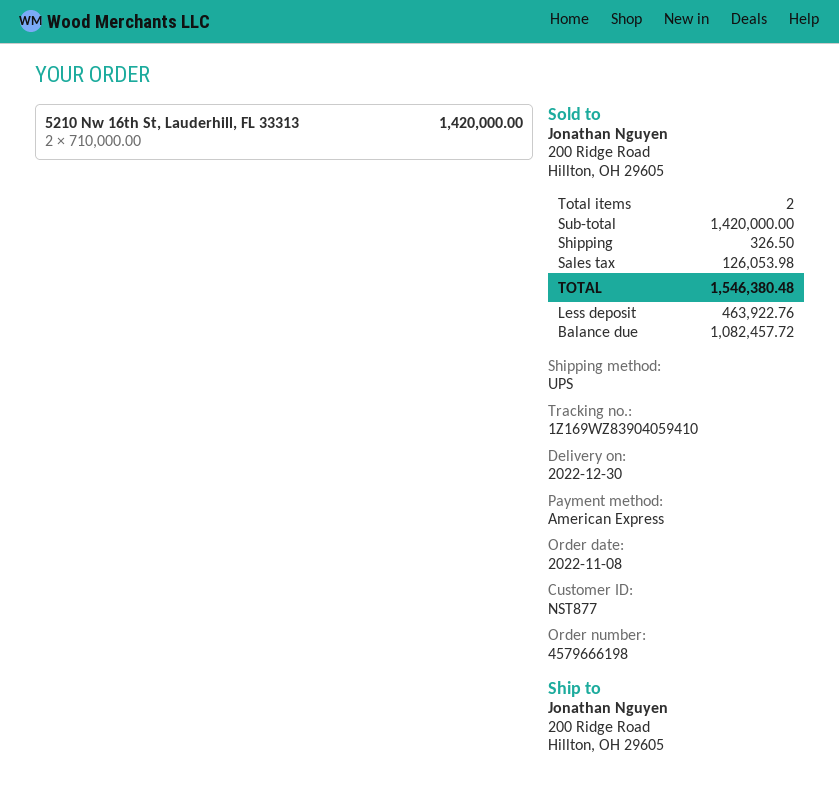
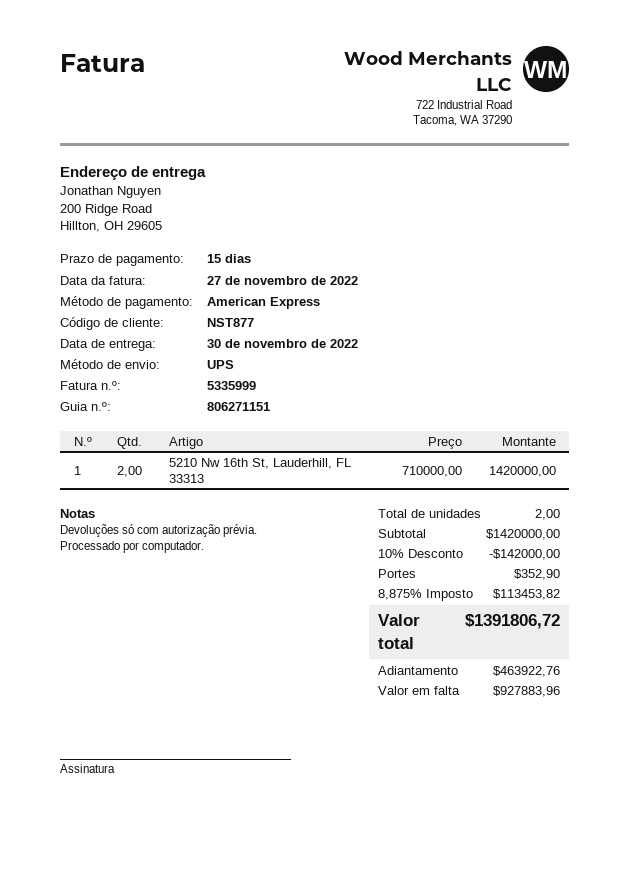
delivery date: 2022-12-30 -> 2022-11-30
discount: none -> 10% = 142000.00
shipping: 326.50 -> 352.90
tax: 126053.98 -> 113453.82
total: 1546380.48 -> 1391806.72
balance: 1082457.72 -> 927883.96

